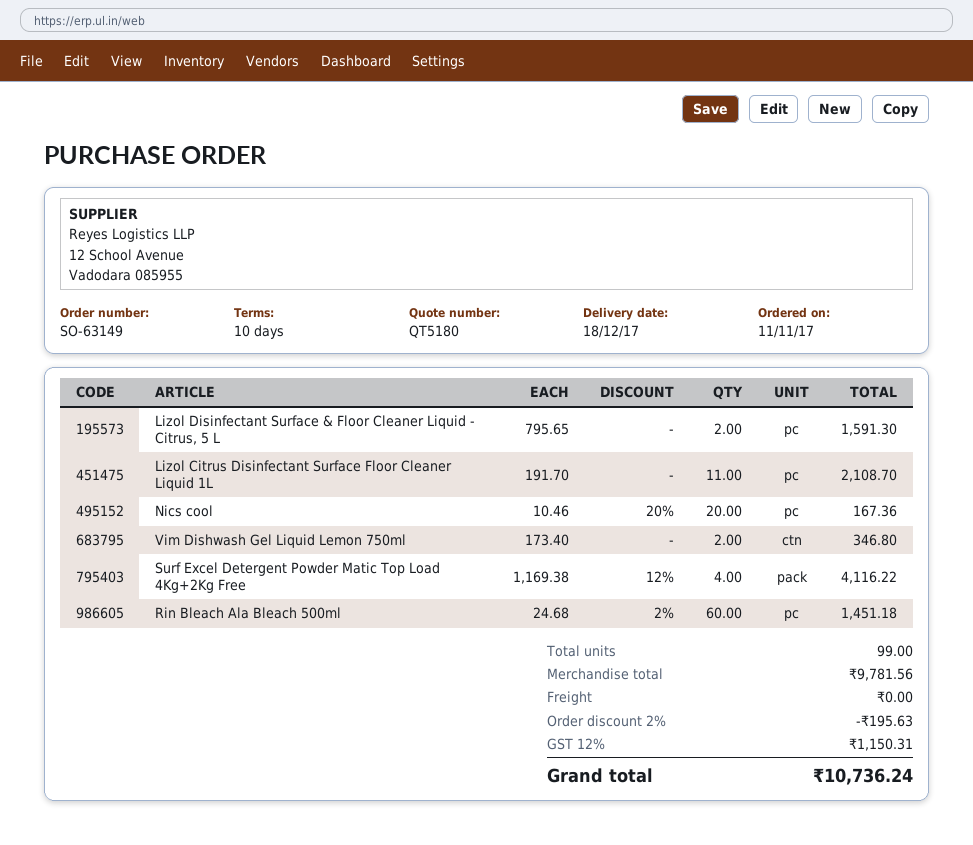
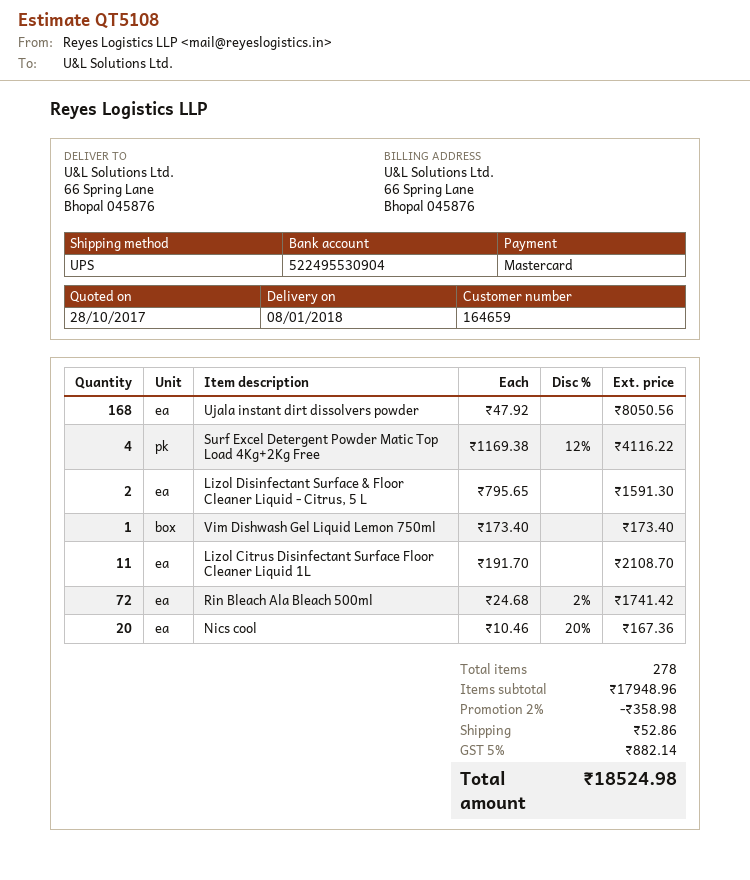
quote number: QT5180 -> QT5108
delivery date: 2017-12-18 -> 2018-01-08
Vim Dishwash Gel Liquid Lemon 750ml: 2 x 173.40 = 346.80 -> 1 x 173.40 = 173.40
Rin Bleach Ala Bleach 500ml: 60 x 24.68 - 2% = 1451.18 -> 72 x 24.68 - 2% = 1741.42
Ujala instant dirt dissolvers powder: none -> 168 x 47.92 = 8050.56
total quantity: 99 -> 278
subtotal: 9781.56 -> 17948.96
discount: 2% = 195.63 -> 2% = 358.98
shipping: 0.00 -> 52.86
tax: 12% = 1150.31 -> 5% = 882.14
total: 10736.24 -> 18524.98

